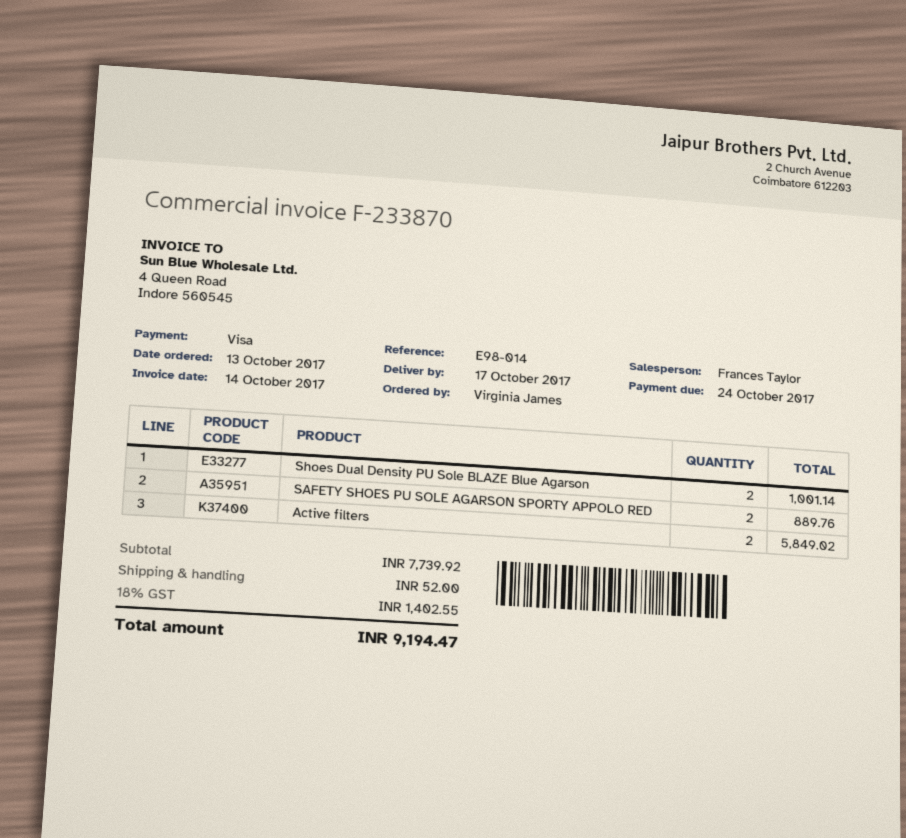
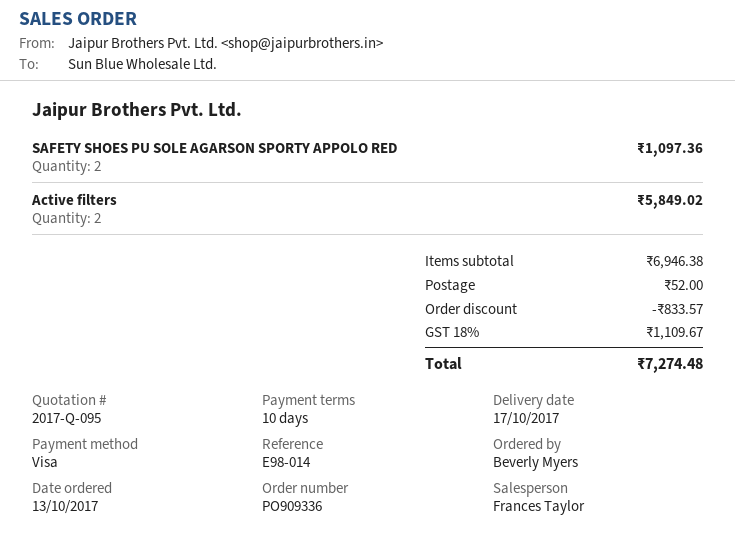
ordered by: Virginia James -> Beverly Myers
Shoes Dual Density PU Sole BLAZE Blue Agarson: 2 for 1001.14 -> none
SAFETY SHOES PU SOLE AGARSON SPORTY APPOLO RED: 2 for 889.76 -> 2 for 1097.36
subtotal: 7739.92 -> 6946.38
discount: none -> 833.57
tax: 18% = 1402.55 -> 18% = 1109.67
total: 9194.47 -> 7274.48

